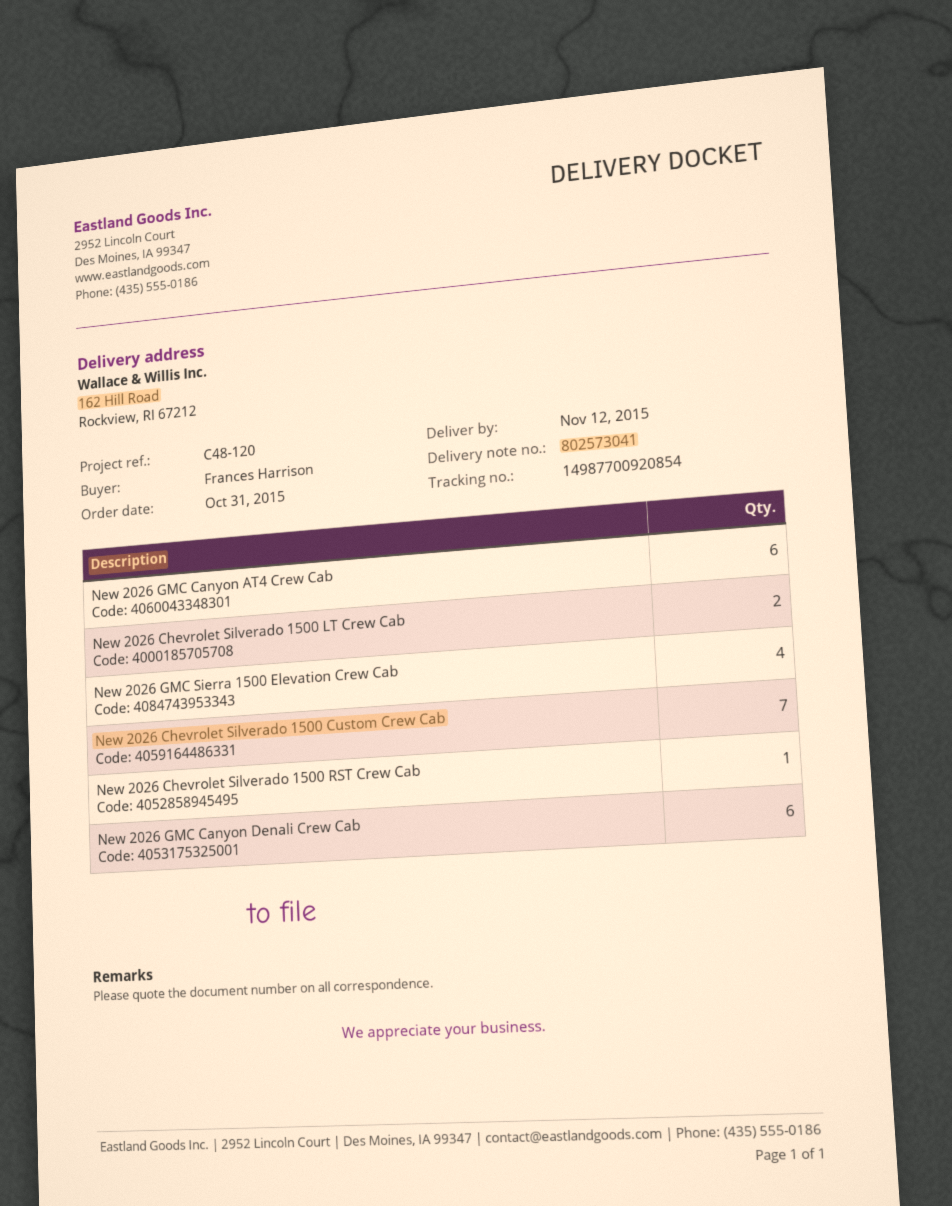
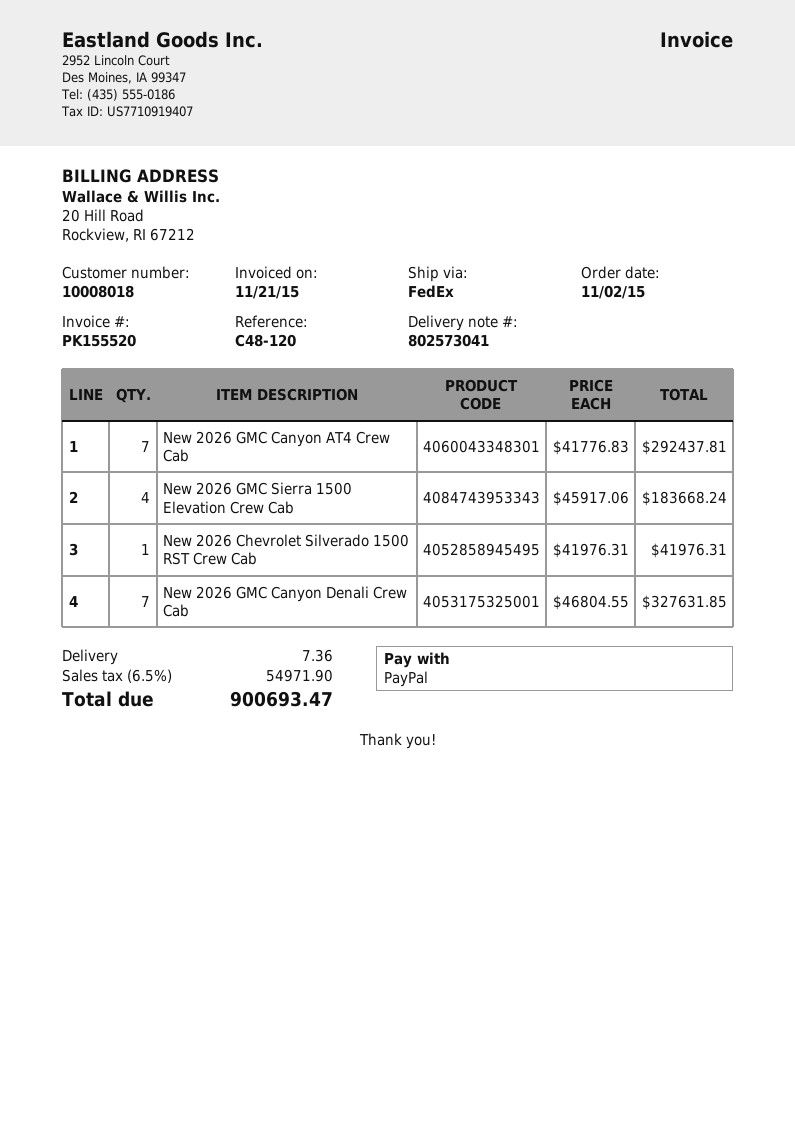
order date: 2015-10-31 -> 2015-11-02
New 2026 GMC Canyon AT4 Crew Cab: 6 -> 7
New 2026 Chevrolet Silverado 1500 LT Crew Cab: 2 -> none
New 2026 Chevrolet Silverado 1500 Custom Crew Cab: 7 -> none
New 2026 GMC Canyon Denali Crew Cab: 6 -> 7

